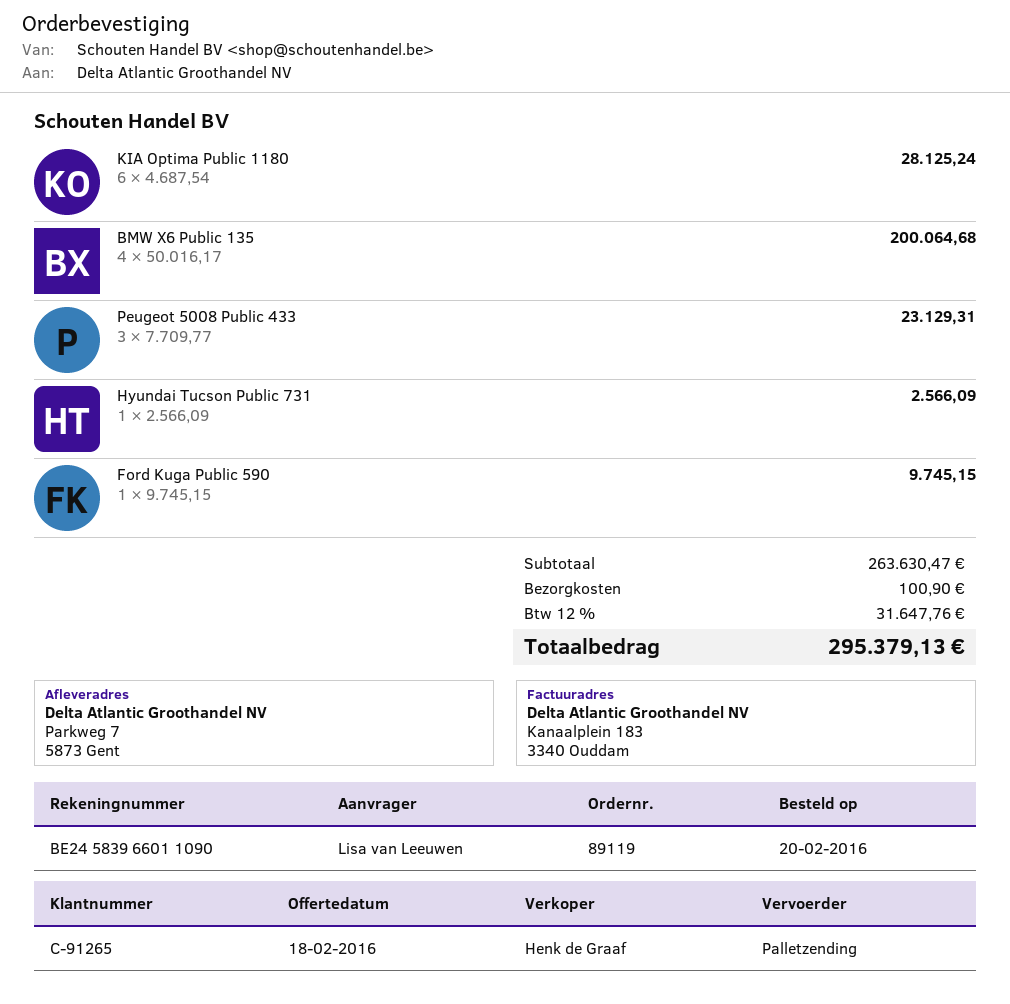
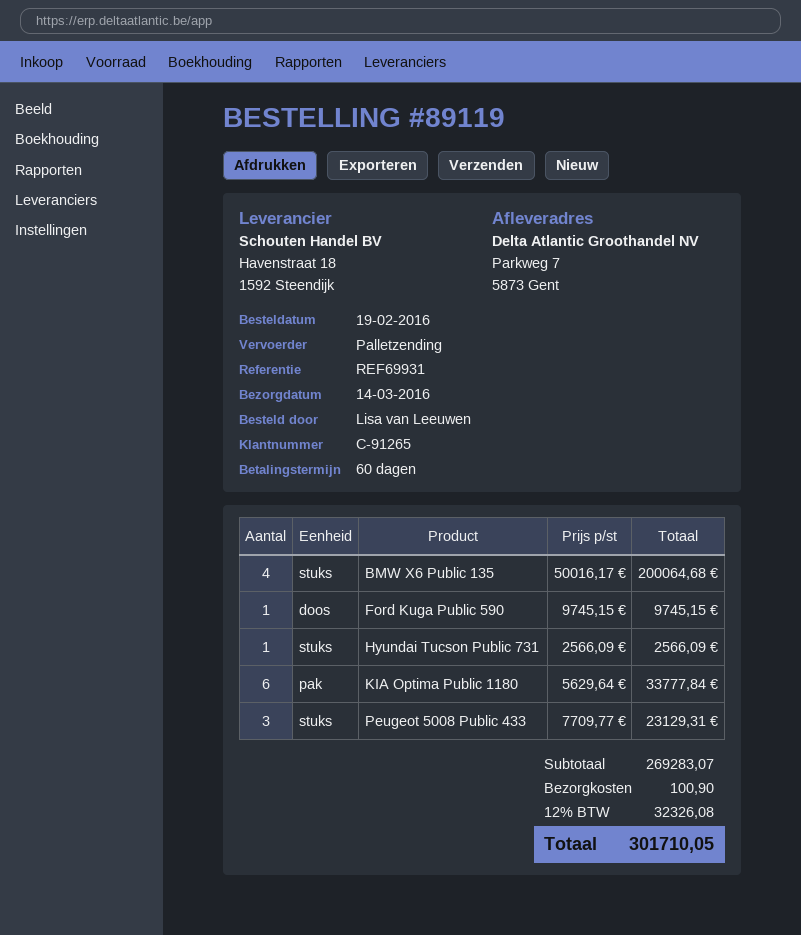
order date: 2016-02-20 -> 2016-02-19
KIA Optima Public 1180: 6 x 4687.54 = 28125.24 -> 6 x 5629.64 = 33777.84
subtotal: 263630.47 -> 269283.07
tax: 12% = 31647.76 -> 12% = 32326.08
total: 295379.13 -> 301710.05

